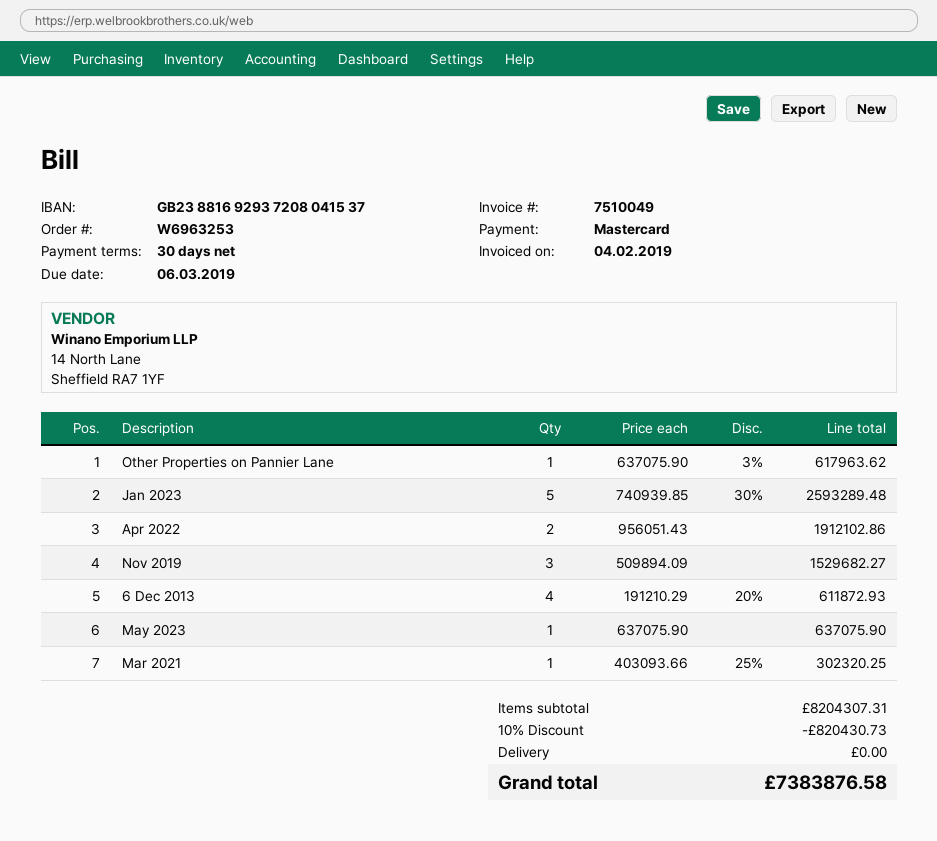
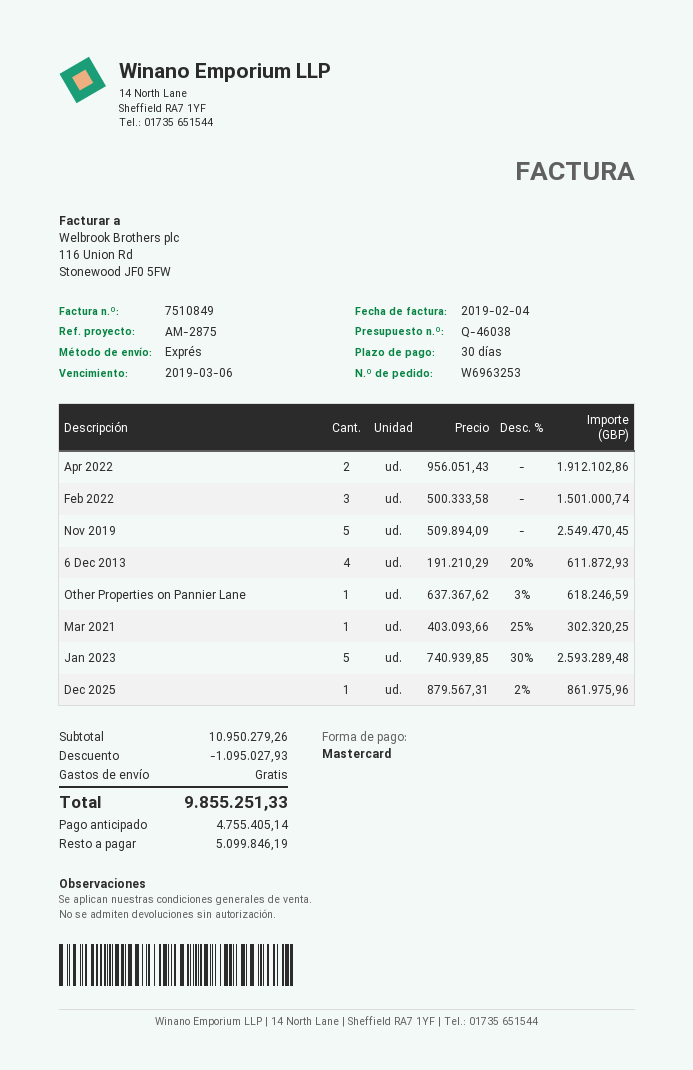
invoice number: 7510049 -> 7510849
Other Properties on Pannier Lane: 1 x 637075.90 - 3% = 617963.62 -> 1 x 637367.62 - 3% = 618246.59
Nov 2019: 3 x 509894.09 = 1529682.27 -> 5 x 509894.09 = 2549470.45
May 2023: 1 x 637075.90 = 637075.90 -> none
Feb 2022: none -> 3 x 500333.58 = 1501000.74
Dec 2025: none -> 1 x 879567.31 - 2% = 861975.96
subtotal: 8204307.31 -> 10950279.26
discount: 820430.73 -> 1095027.93
total: 7383876.58 -> 9855251.33

